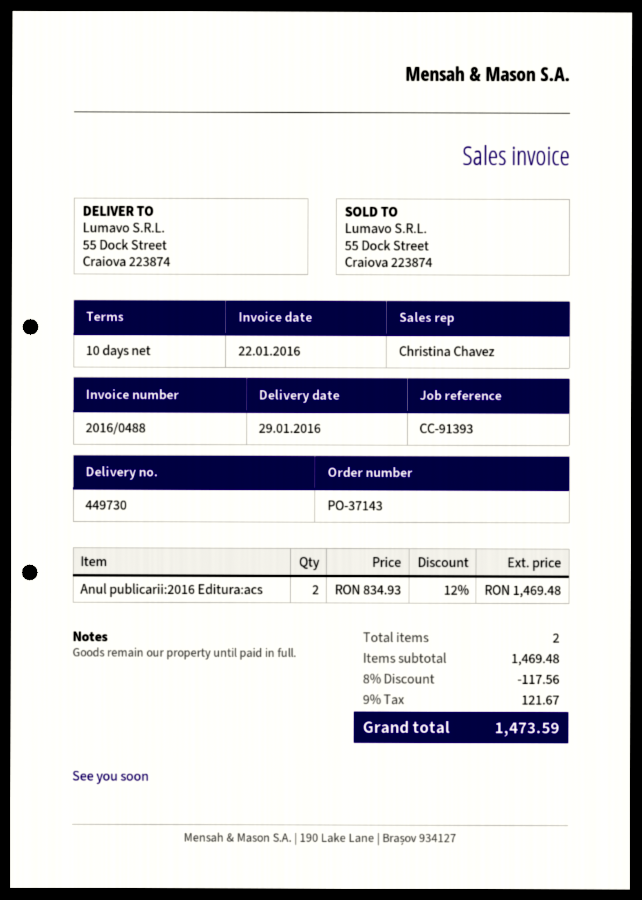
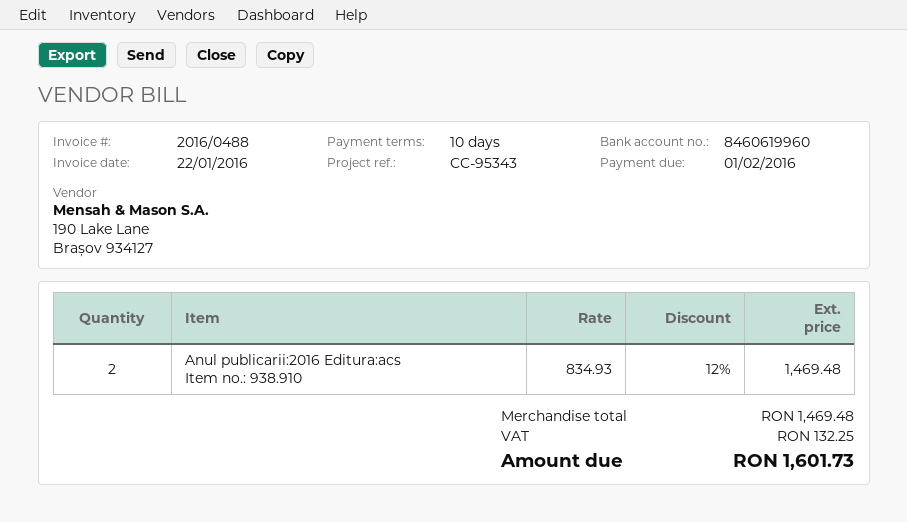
reference: CC-91393 -> CC-95343
discount: 8% = 117.56 -> none
tax: 121.67 -> 132.25
total: 1473.59 -> 1601.73

